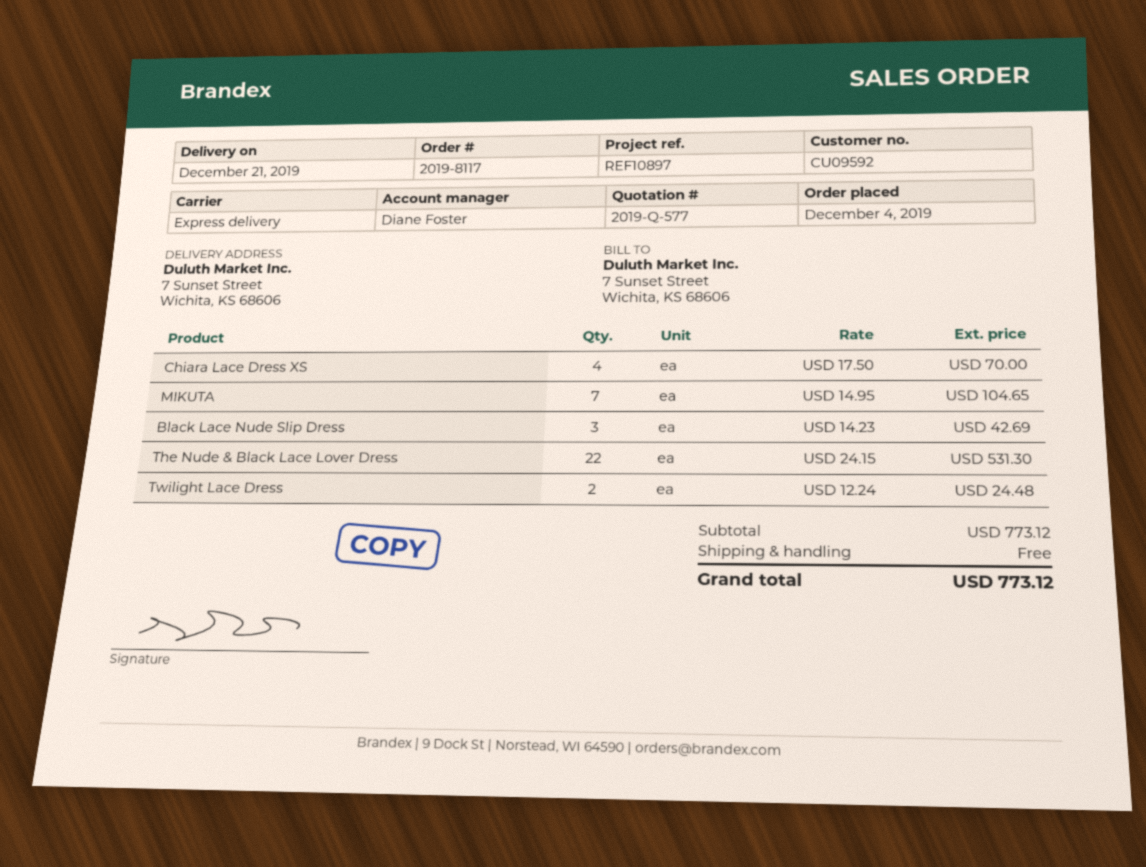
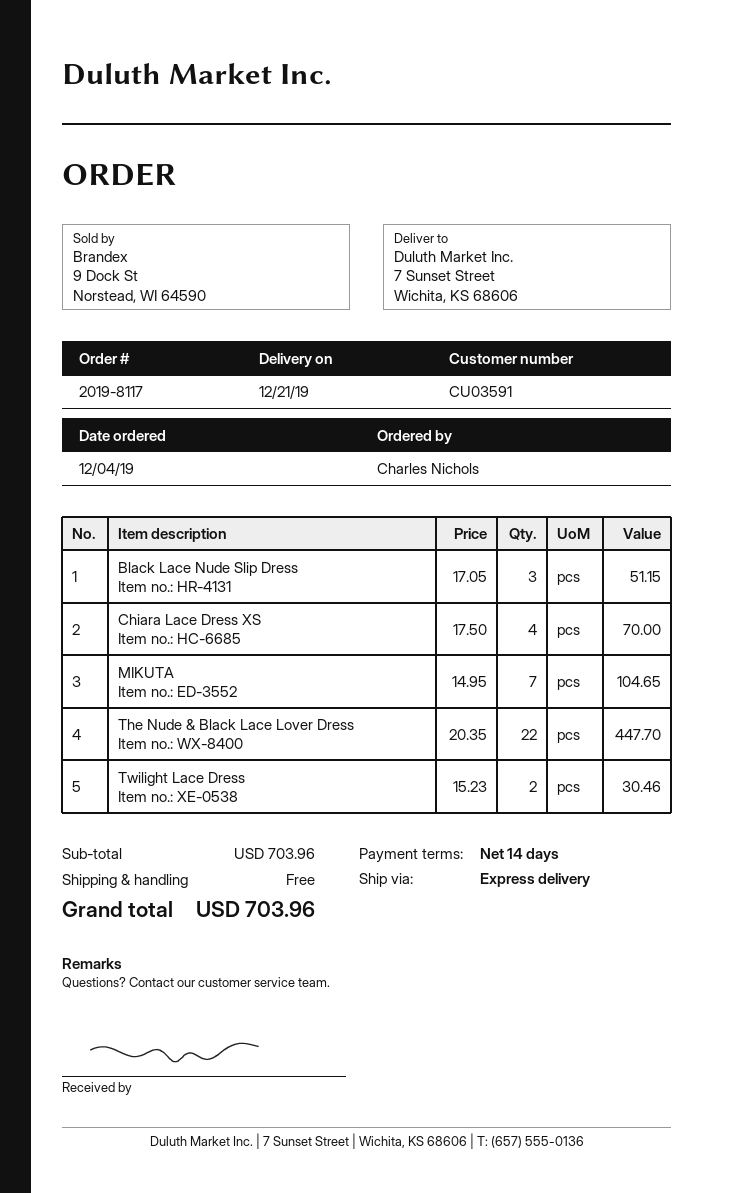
customer number: CU09592 -> CU03591
Black Lace Nude Slip Dress: 3 x 14.23 = 42.69 -> 3 x 17.05 = 51.15
The Nude & Black Lace Lover Dress: 22 x 24.15 = 531.30 -> 22 x 20.35 = 447.70
Twilight Lace Dress: 2 x 12.24 = 24.48 -> 2 x 15.23 = 30.46
subtotal: 773.12 -> 703.96
total: 773.12 -> 703.96

